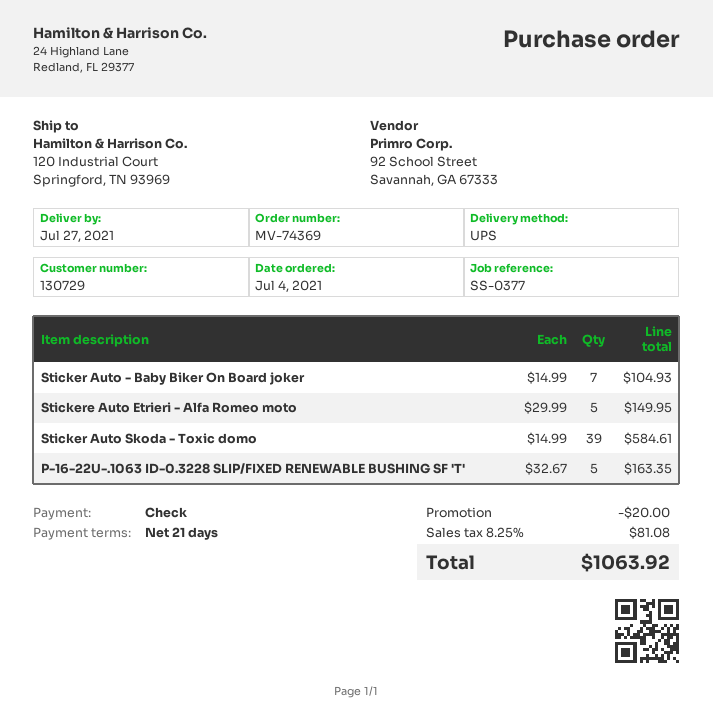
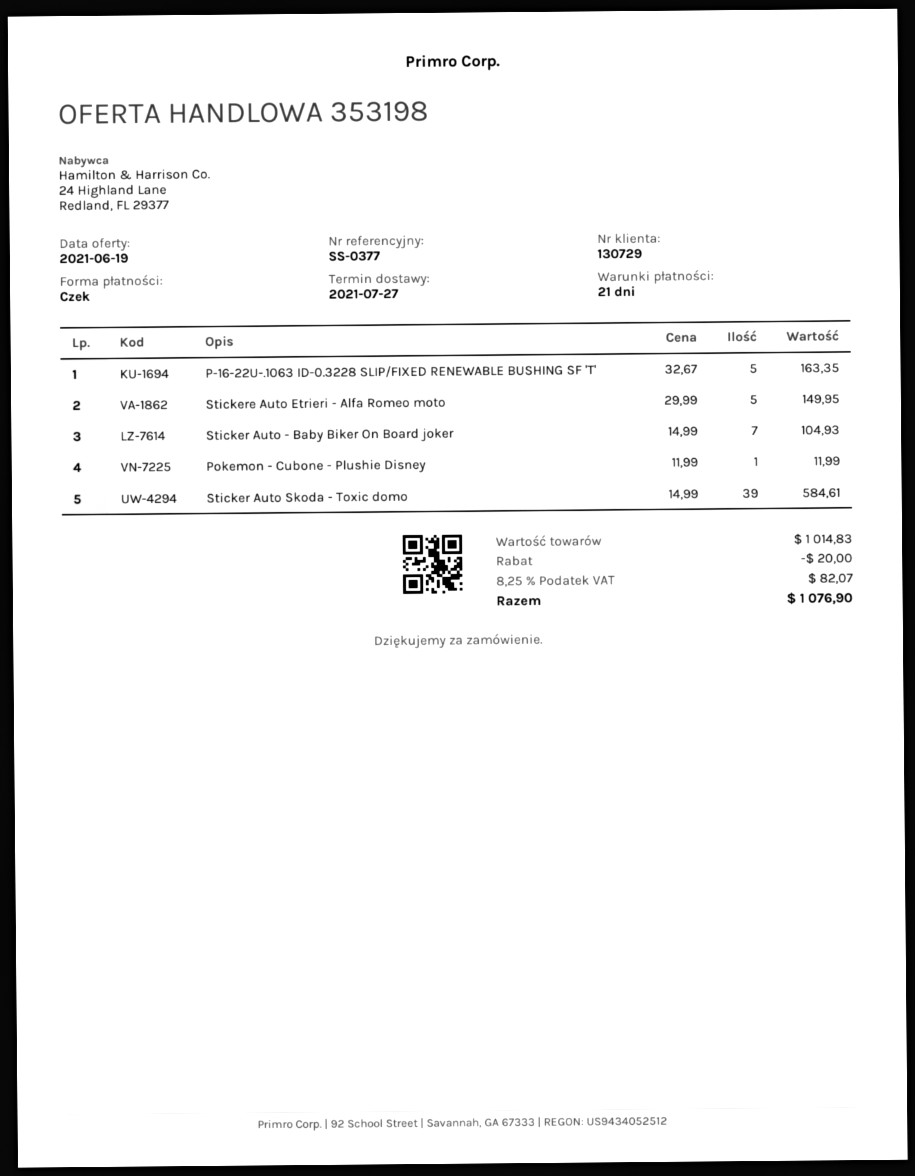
Pokemon - Cubone - Plushie Disney: none -> 1 x 11.99 = 11.99
tax: 8.25% = 81.08 -> 8.25% = 82.07
total: 1063.92 -> 1076.90

